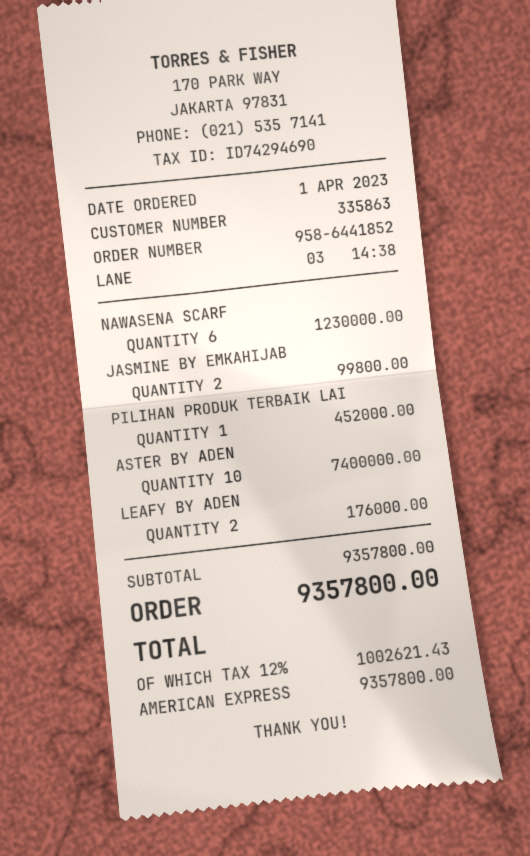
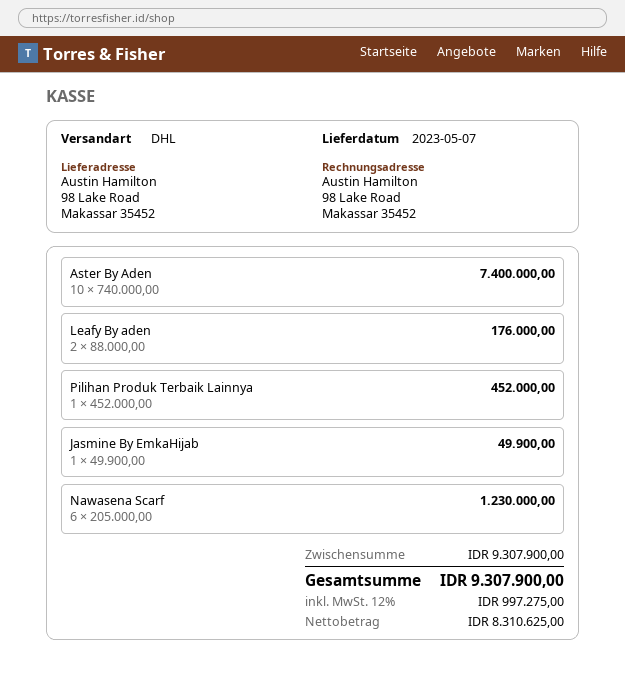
JASMINE BY EMKAHIJAB: 2 for 99800.00 -> 1 for 49900.00
subtotal: 9357800.00 -> 9307900.00
tax: 12% = 1002621.43 -> 12% = 997275.00
total: 9357800.00 -> 9307900.00

